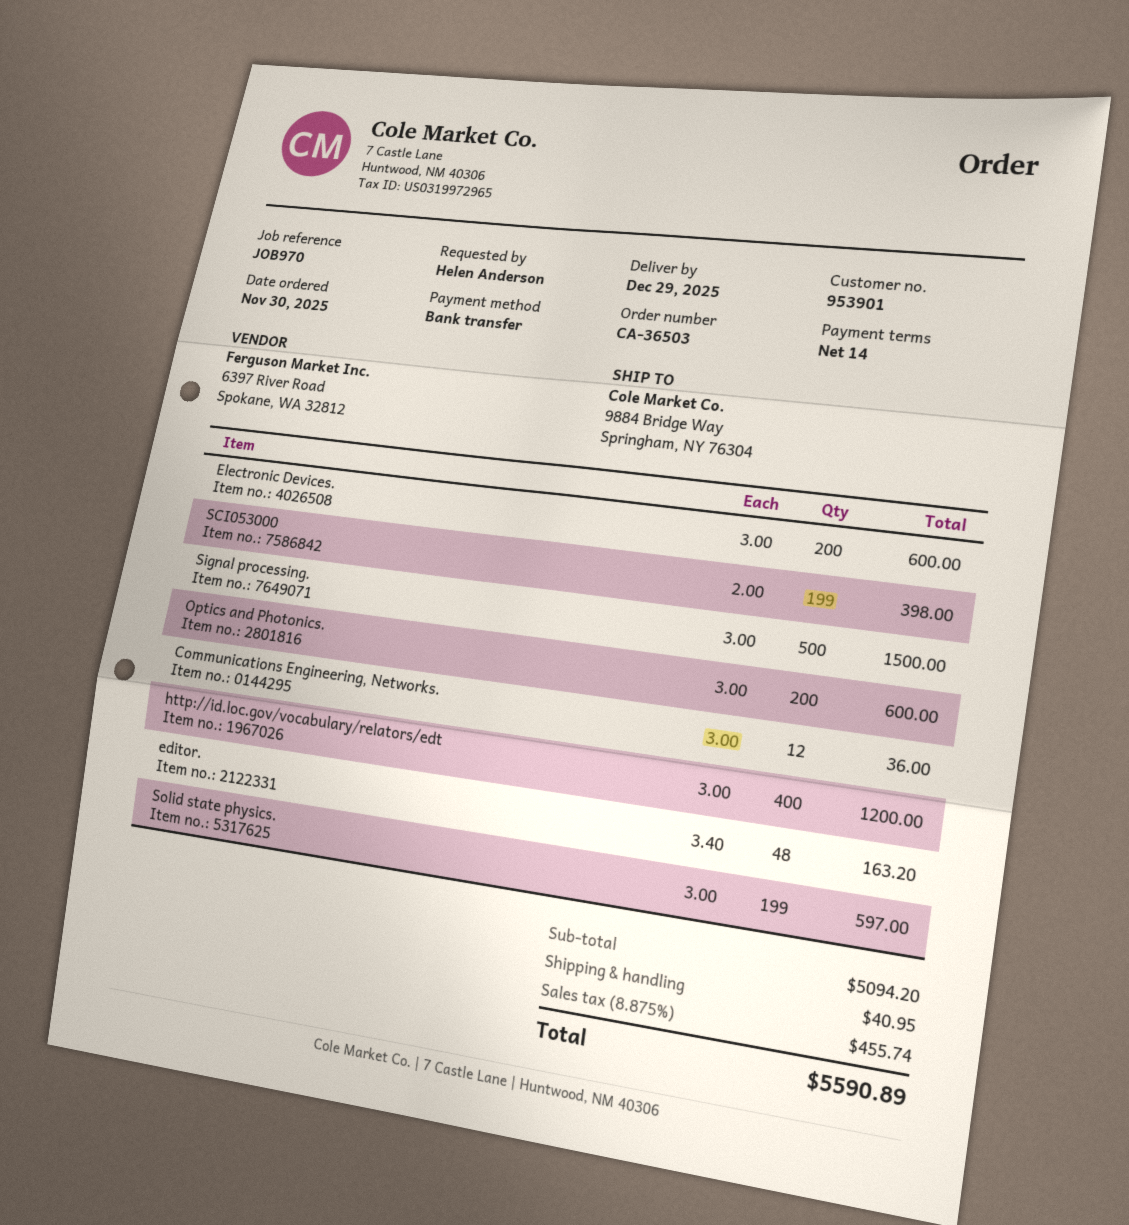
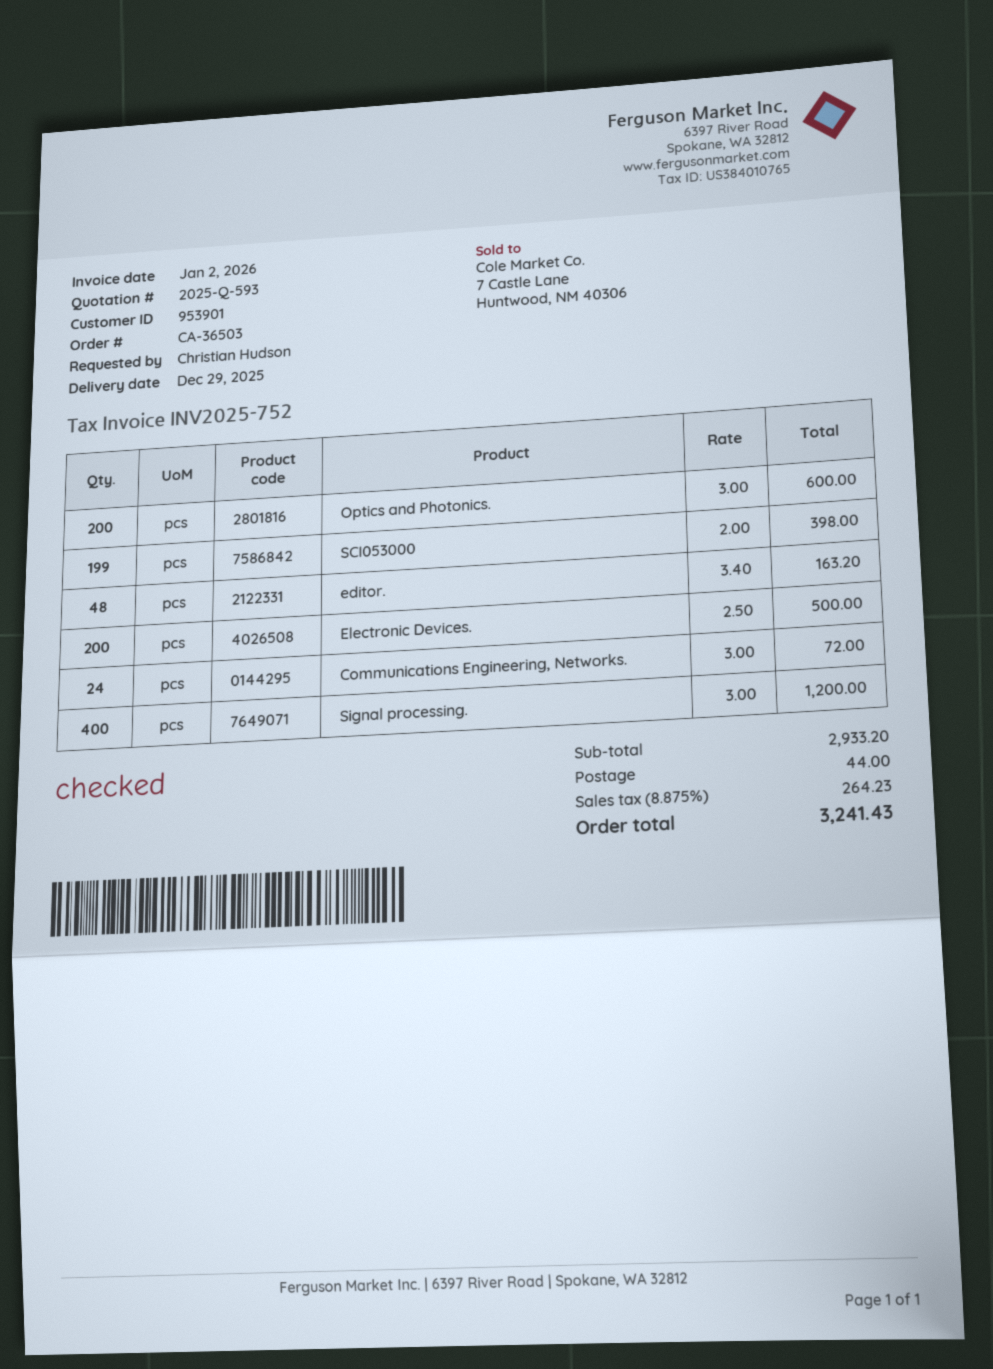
ordered by: Helen Anderson -> Christian Hudson
Electronic Devices.: 200 x 3.00 = 600.00 -> 200 x 2.50 = 500.00
Signal processing.: 500 x 3.00 = 1500.00 -> 400 x 3.00 = 1200.00
Communications Engineering, Networks.: 12 x 3.00 = 36.00 -> 24 x 3.00 = 72.00
http://id.loc.gov/vocabulary/relators/edt: 400 x 3.00 = 1200.00 -> none
Solid state physics.: 199 x 3.00 = 597.00 -> none
subtotal: 5094.20 -> 2933.20
shipping: 40.95 -> 44.00
tax: 8.875% = 455.74 -> 8.875% = 264.23
total: 5590.89 -> 3241.43

